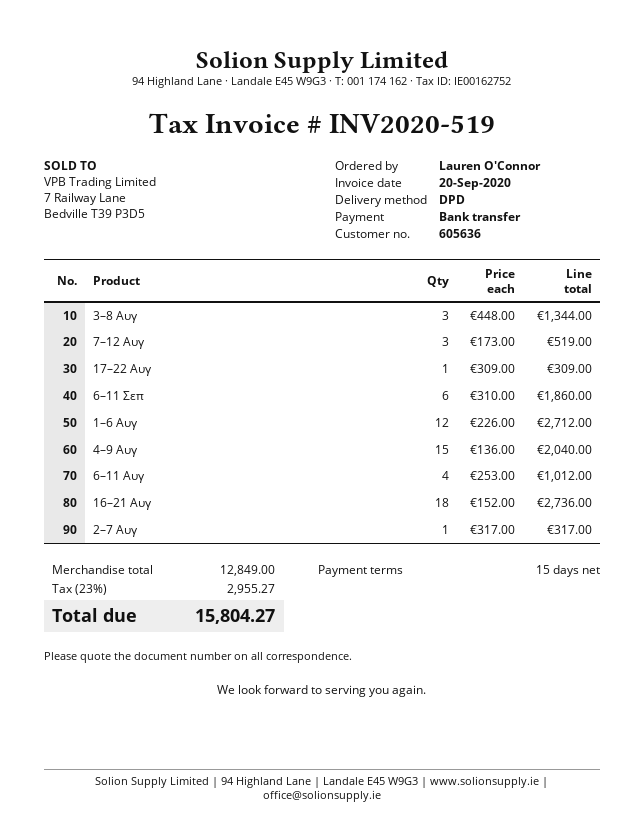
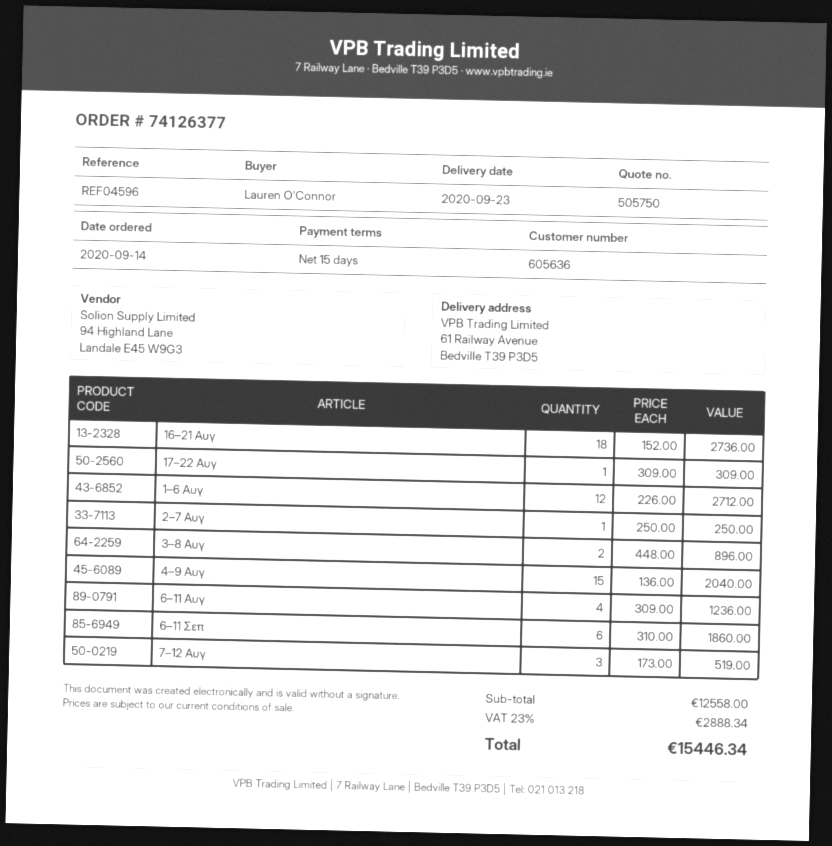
3–8 Αυγ: 3 x 448.00 = 1344.00 -> 2 x 448.00 = 896.00
6–11 Αυγ: 4 x 253.00 = 1012.00 -> 4 x 309.00 = 1236.00
2–7 Αυγ: 1 x 317.00 = 317.00 -> 1 x 250.00 = 250.00
subtotal: 12849.00 -> 12558.00
tax: 23% = 2955.27 -> 23% = 2888.34
total: 15804.27 -> 15446.34

